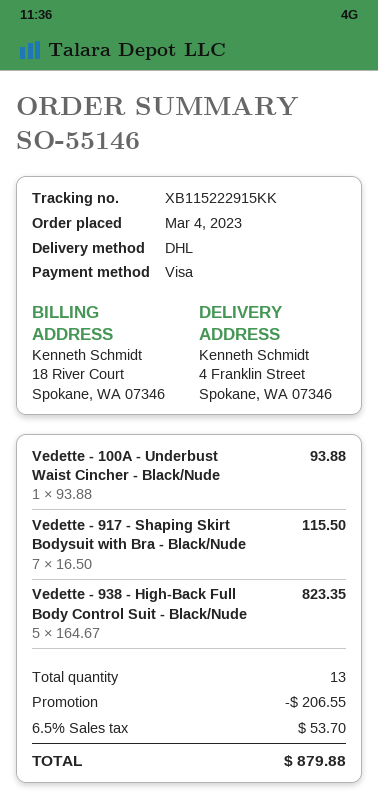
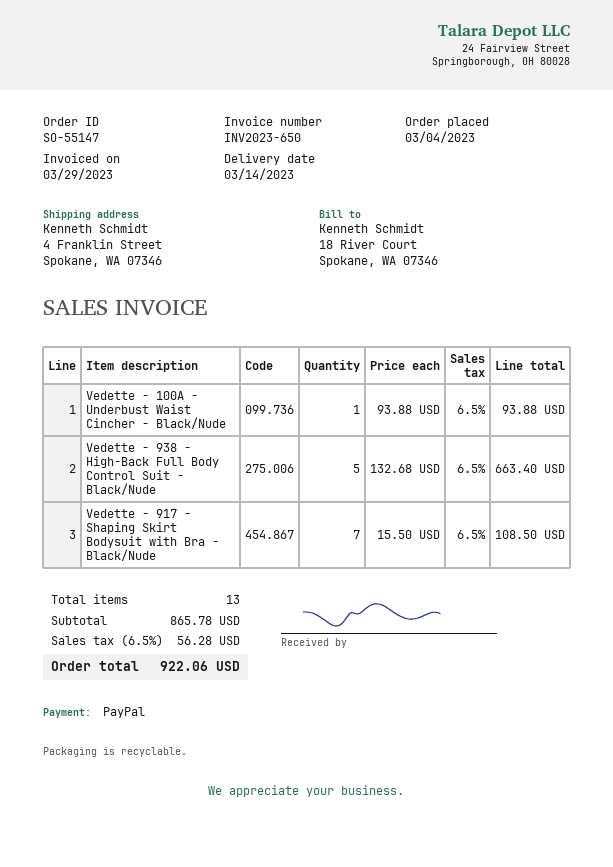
order number: SO-55146 -> SO-55147
payment method: Visa -> PayPal
Vedette - 917 - Shaping Skirt Bodysuit with Bra - Black/Nude: 7 x 16.50 = 115.50 -> 7 x 15.50 = 108.50
Vedette - 938 - High-Back Full Body Control Suit - Black/Nude: 5 x 164.67 = 823.35 -> 5 x 132.68 = 663.40
discount: 206.55 -> none
tax: 6.5% = 53.70 -> 6.5% = 56.28
total: 879.88 -> 922.06

